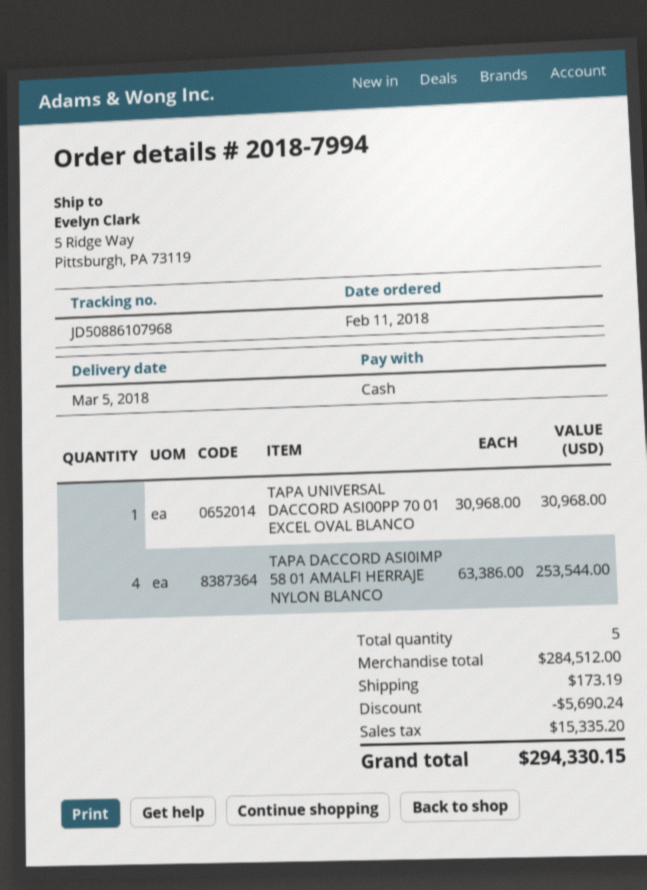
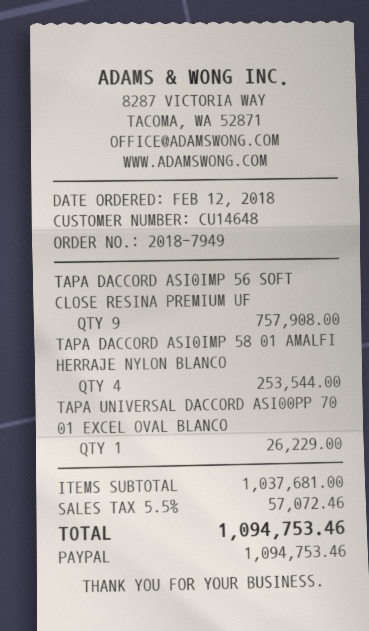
order number: 2018-7994 -> 2018-7949
order date: 2018-02-11 -> 2018-02-12
payment method: cash -> PayPal
TAPA UNIVERSAL DACCORD ASI00PP 70 01 EXCEL OVAL BLANCO: 1 for 30968.00 -> 1 for 26229.00
TAPA DACCORD ASI0IMP 56 SOFT CLOSE RESINA PREMIUM UF: none -> 9 for 757908.00
subtotal: 284512.00 -> 1037681.00
discount: 5690.24 -> none
shipping: 173.19 -> none
tax: 15335.20 -> 57072.46
total: 294330.15 -> 1094753.46

